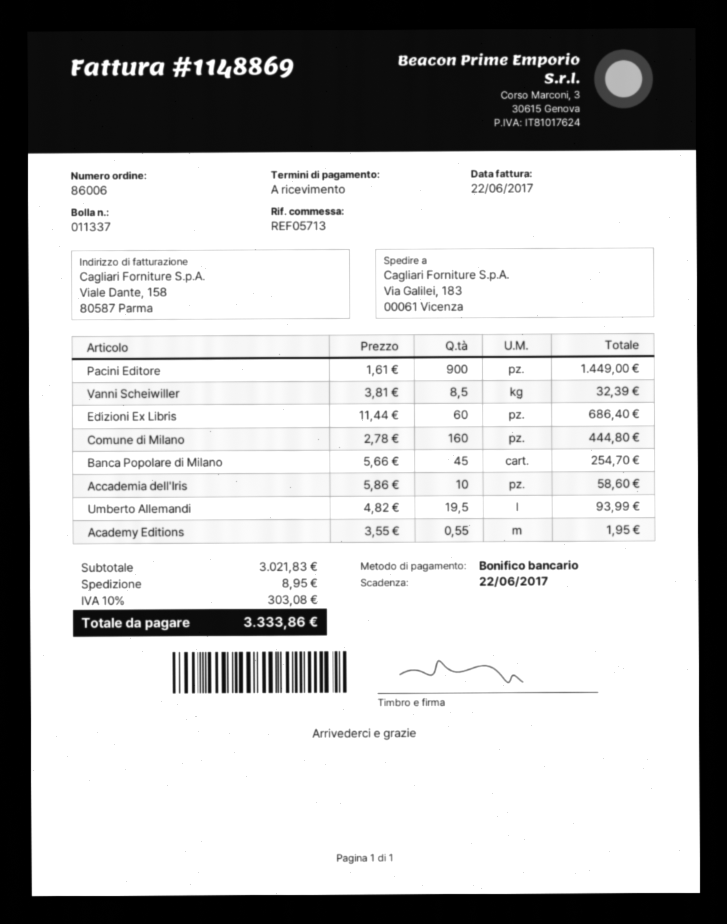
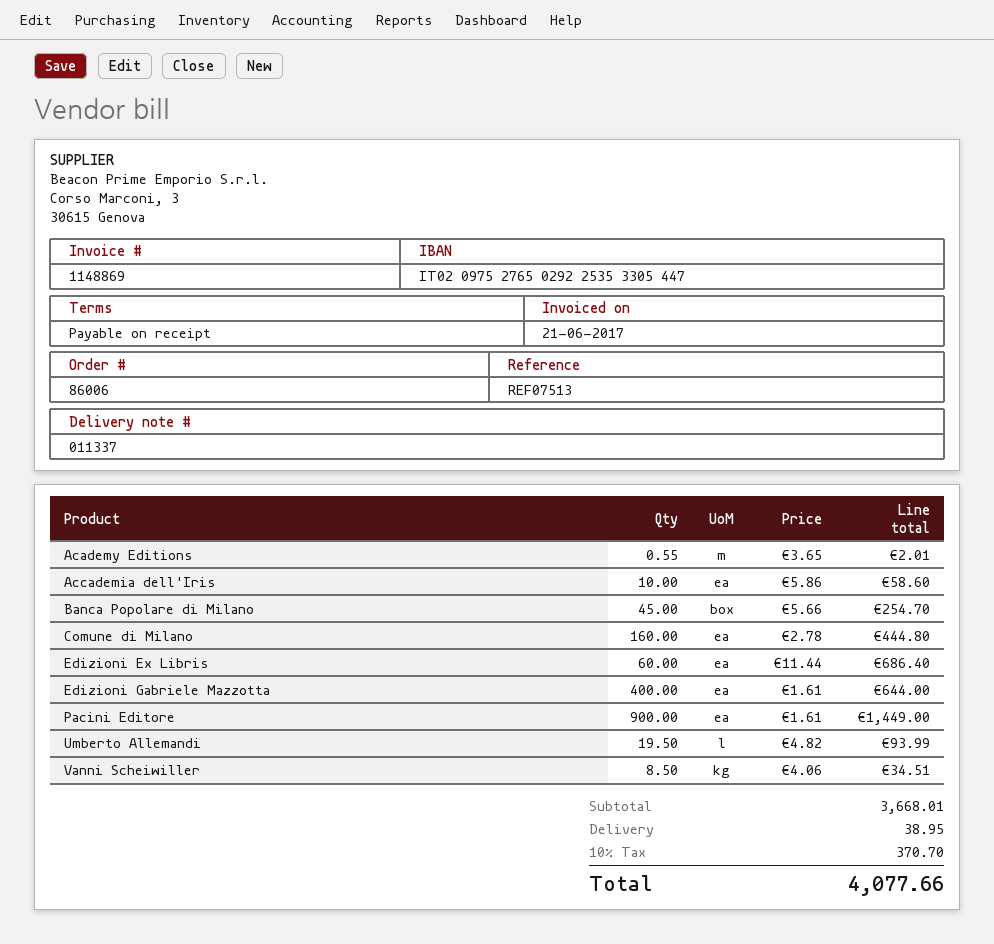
invoice date: 2017-06-22 -> 2017-06-21
reference: REF05713 -> REF07513
Vanni Scheiwiller: 8.5 x 3.81 = 32.39 -> 8.5 x 4.06 = 34.51
Academy Editions: 0.55 x 3.55 = 1.95 -> 0.55 x 3.65 = 2.01
Edizioni Gabriele Mazzotta: none -> 400 x 1.61 = 644.00
subtotal: 3021.83 -> 3668.01
shipping: 8.95 -> 38.95
tax: 10% = 303.08 -> 10% = 370.70
total: 3333.86 -> 4077.66

